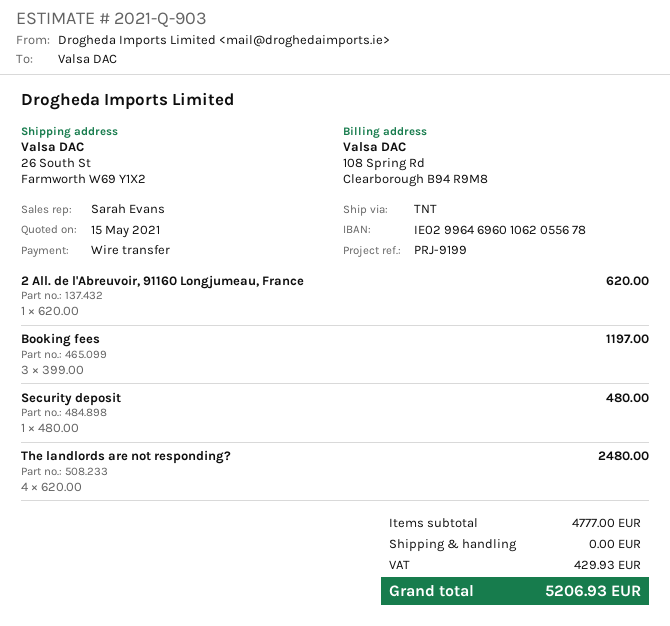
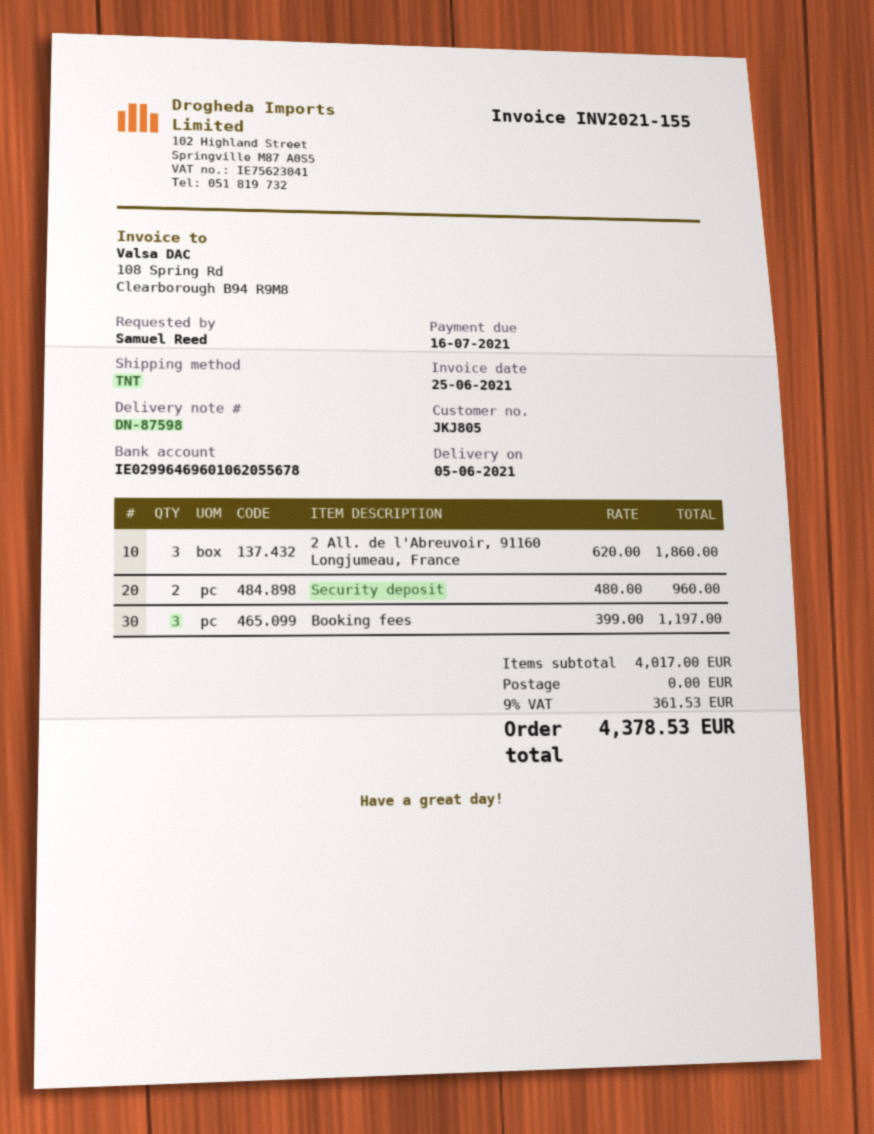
2 All. de l'Abreuvoir, 91160 Longjumeau, France: 1 x 620.00 = 620.00 -> 3 x 620.00 = 1860.00
Security deposit: 1 x 480.00 = 480.00 -> 2 x 480.00 = 960.00
The landlords are not responding?: 4 x 620.00 = 2480.00 -> none
subtotal: 4777.00 -> 4017.00
tax: 429.93 -> 361.53
total: 5206.93 -> 4378.53

